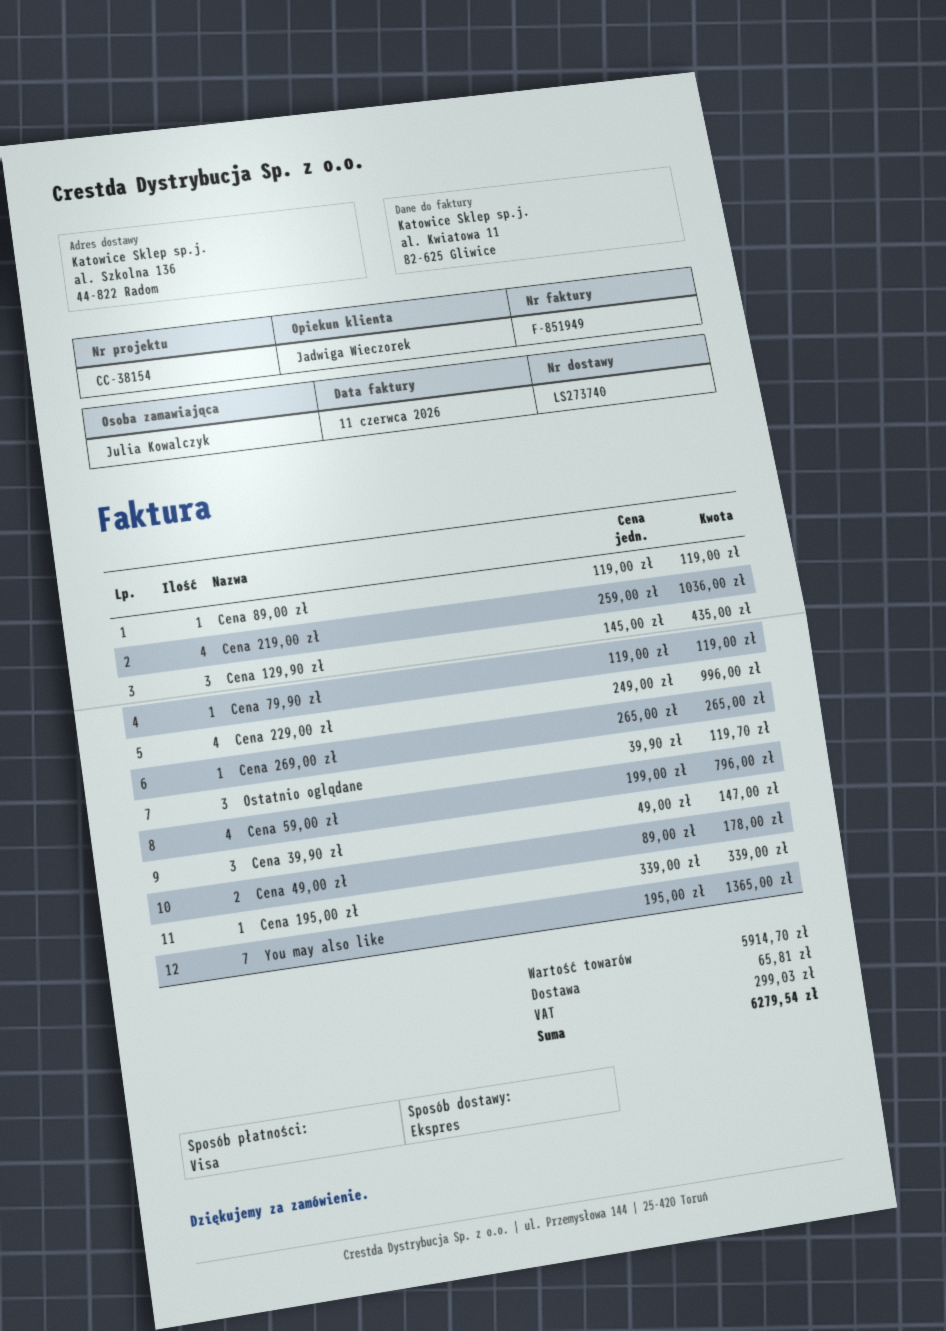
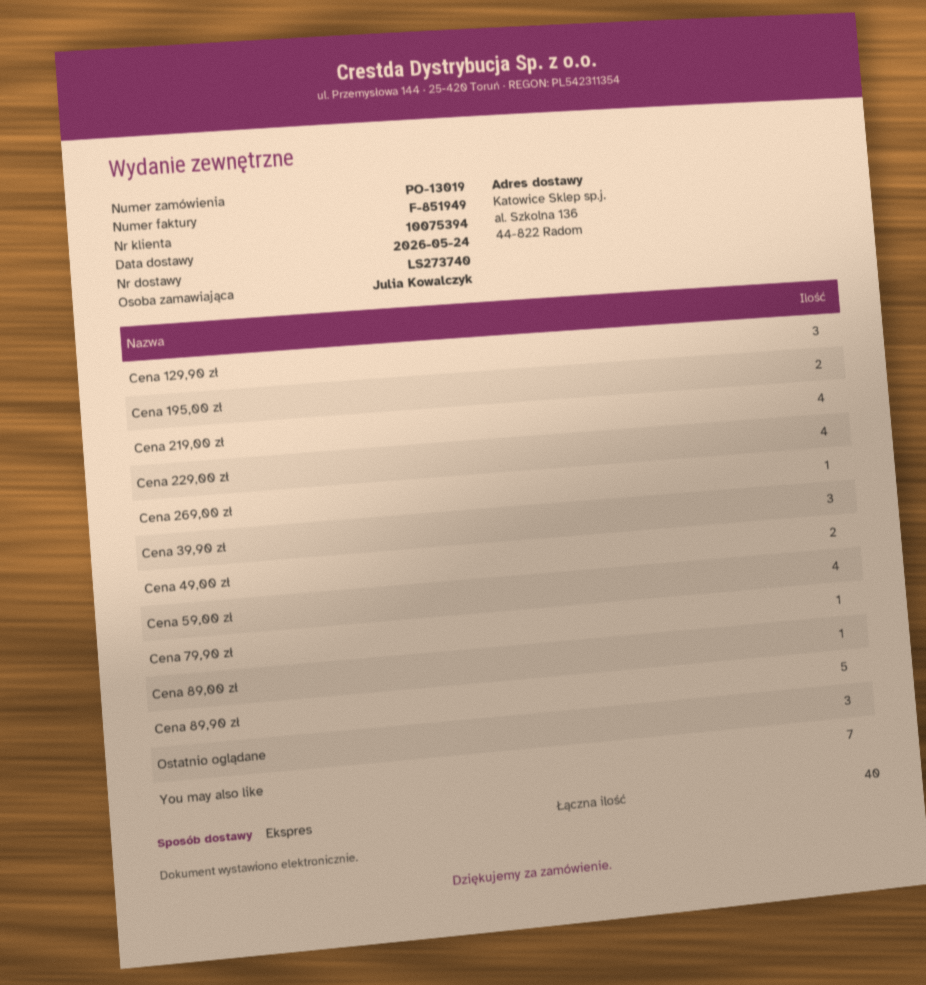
Cena 195,00 zł: 1 -> 2
Cena 89,90 zł: none -> 5

